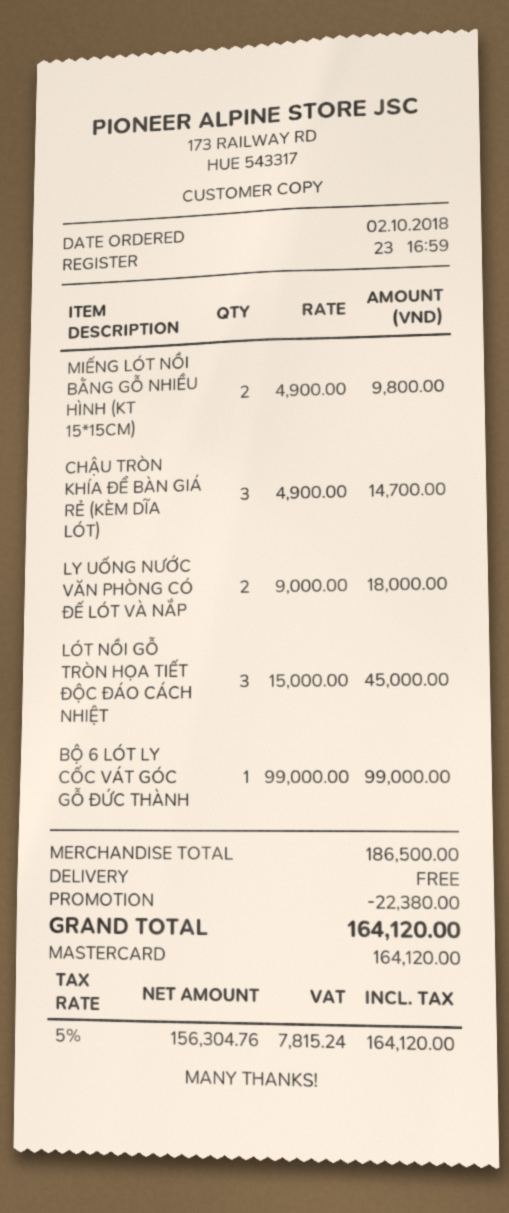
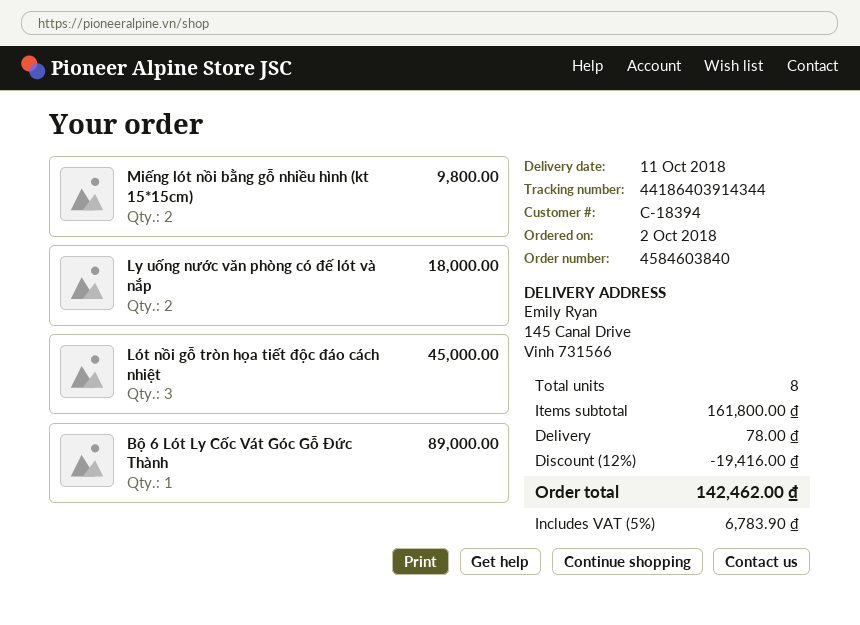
CHẬU TRÒN KHÍA ĐỂ BÀN GIÁ RẺ (KÈM DĨA LÓT): 3 for 14700.00 -> none
BỘ 6 LÓT LY CỐC VÁT GÓC GỖ ĐỨC THÀNH: 1 for 99000.00 -> 1 for 89000.00
subtotal: 186500.00 -> 161800.00
discount: 22380.00 -> 19416.00
shipping: 0.00 -> 78.00
tax: 5% = 7815.24 -> 5% = 6783.90
total: 164120.00 -> 142462.00

